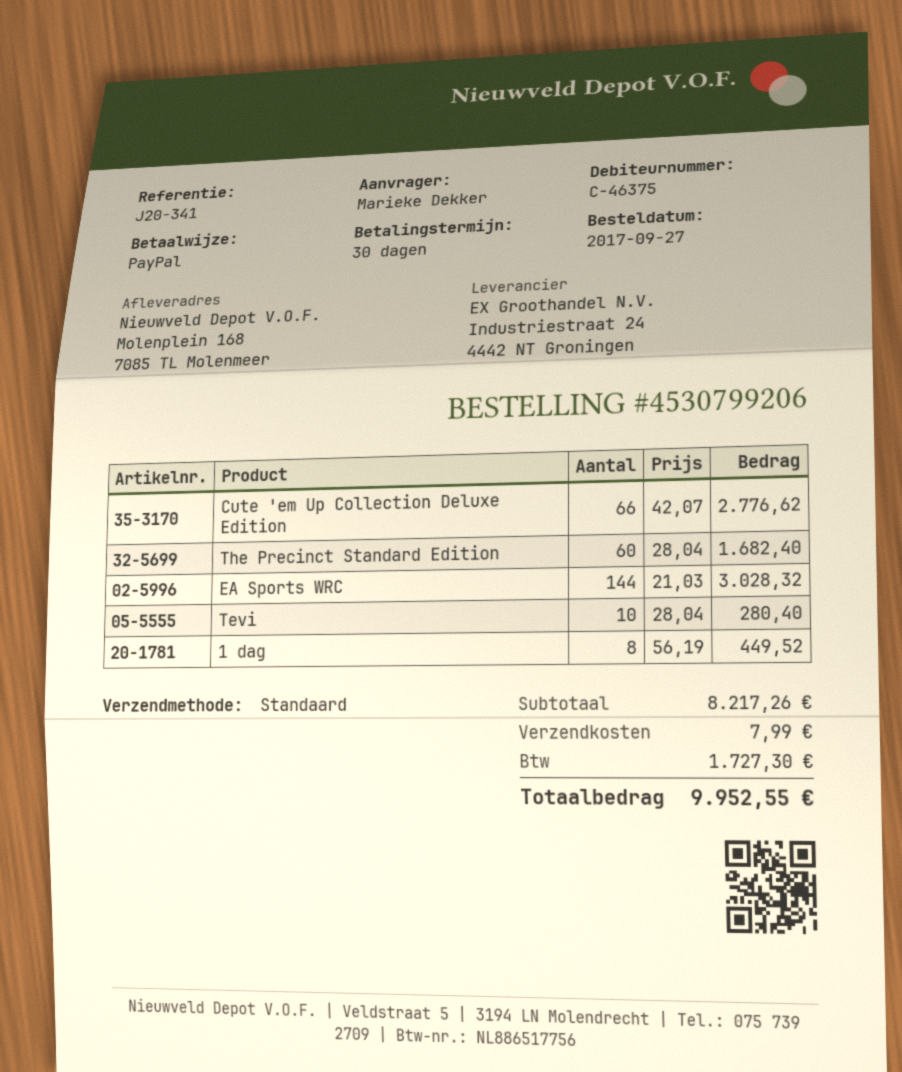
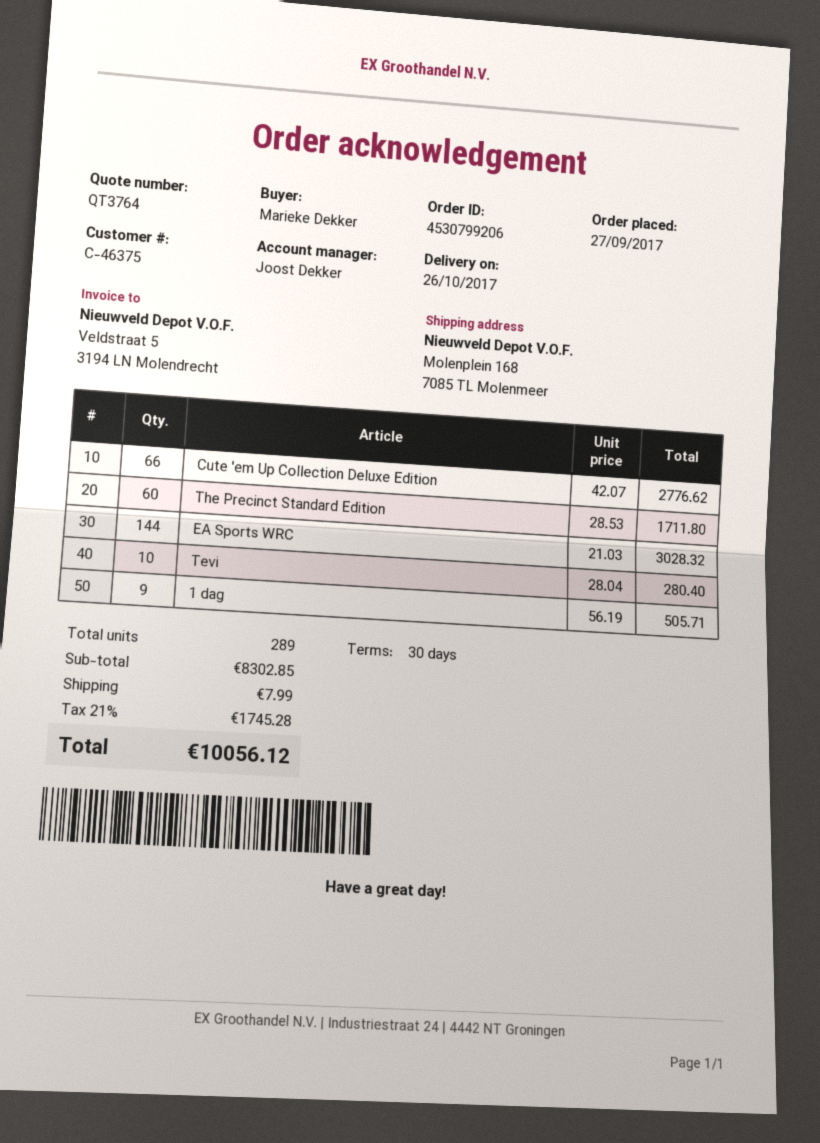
The Precinct Standard Edition: 60 x 28.04 = 1682.40 -> 60 x 28.53 = 1711.80
1 dag: 8 x 56.19 = 449.52 -> 9 x 56.19 = 505.71
subtotal: 8217.26 -> 8302.85
tax: 1727.30 -> 1745.28
total: 9952.55 -> 10056.12

